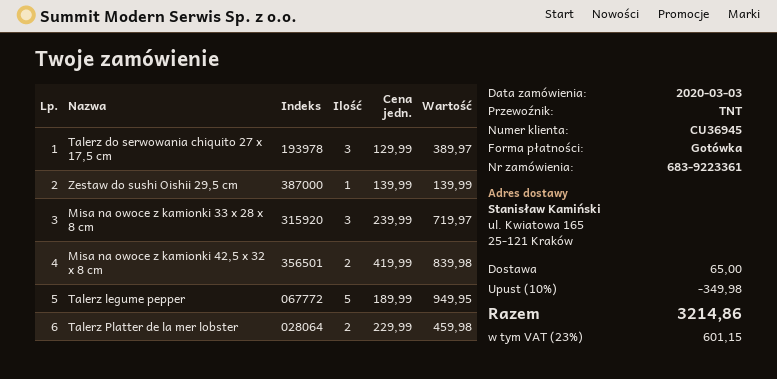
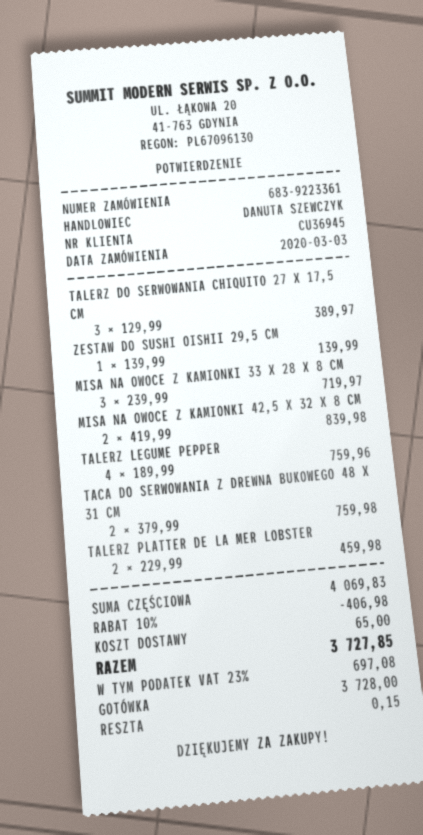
Talerz legume pepper: 5 x 189.99 = 949.95 -> 4 x 189.99 = 759.96
TACA DO SERWOWANIA Z DREWNA BUKOWEGO 48 X 31 CM: none -> 2 x 379.99 = 759.98
discount: 10% = 349.98 -> 10% = 406.98
tax: 23% = 601.15 -> 23% = 697.08
total: 3214.86 -> 3727.85

